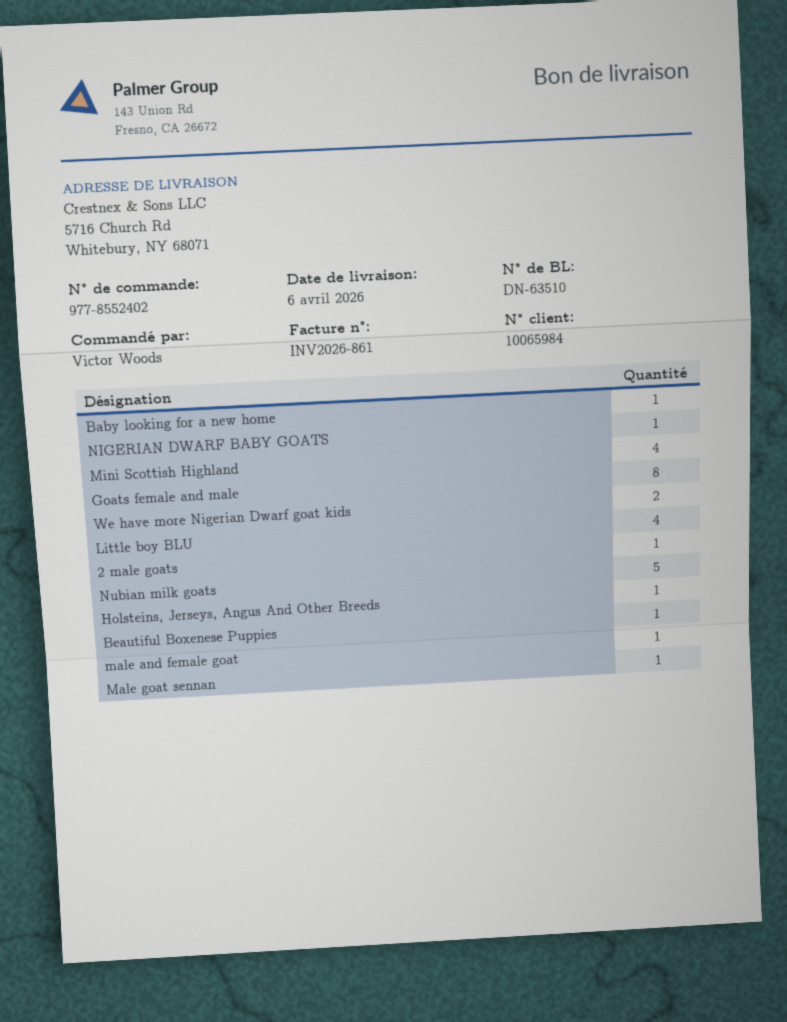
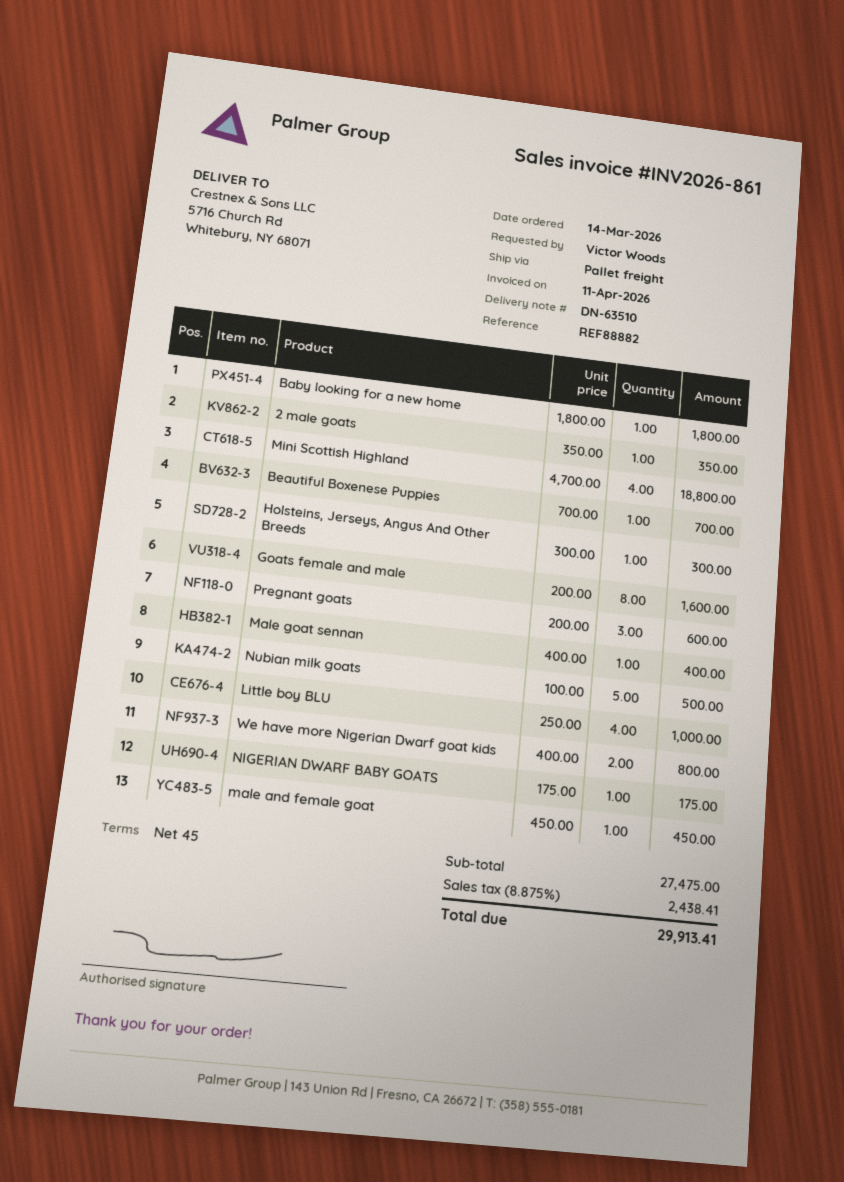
Pregnant goats: none -> 3

